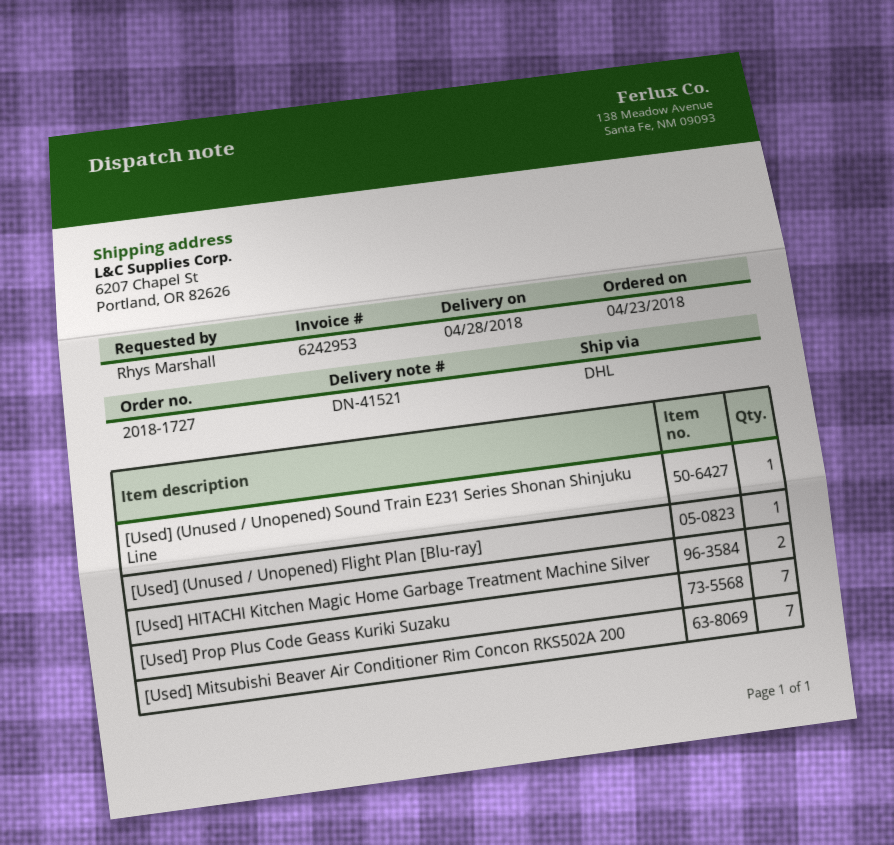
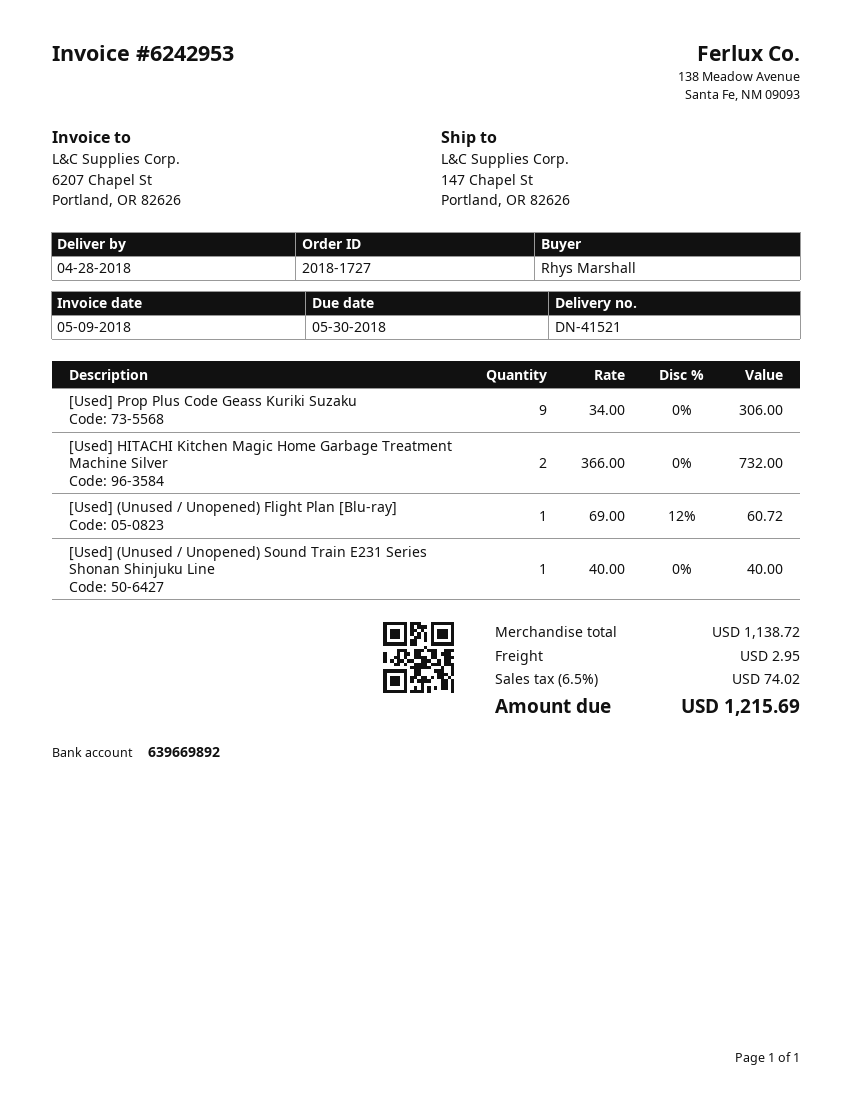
ship to: 6207 Chapel St, Portland, OR 82626 -> 147 Chapel St, Portland, OR 82626
[Used] Prop Plus Code Geass Kuriki Suzaku: 7 -> 9
[Used] Mitsubishi Beaver Air Conditioner Rim Concon RKS502A 200: 7 -> none

